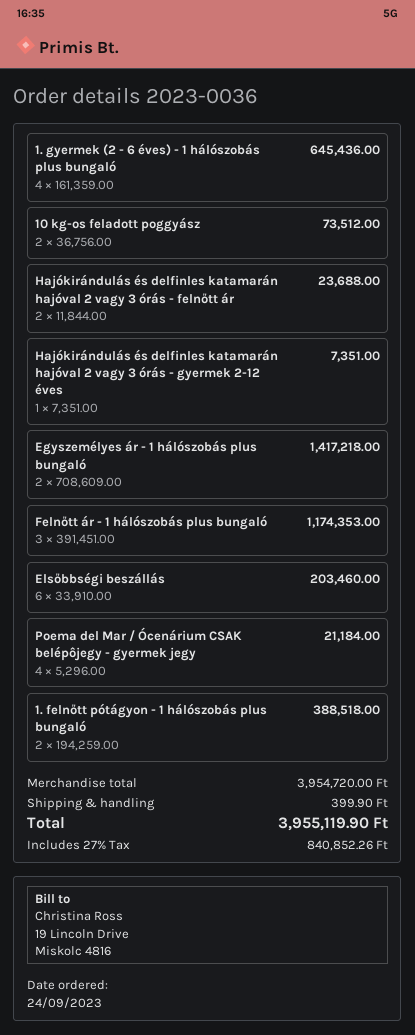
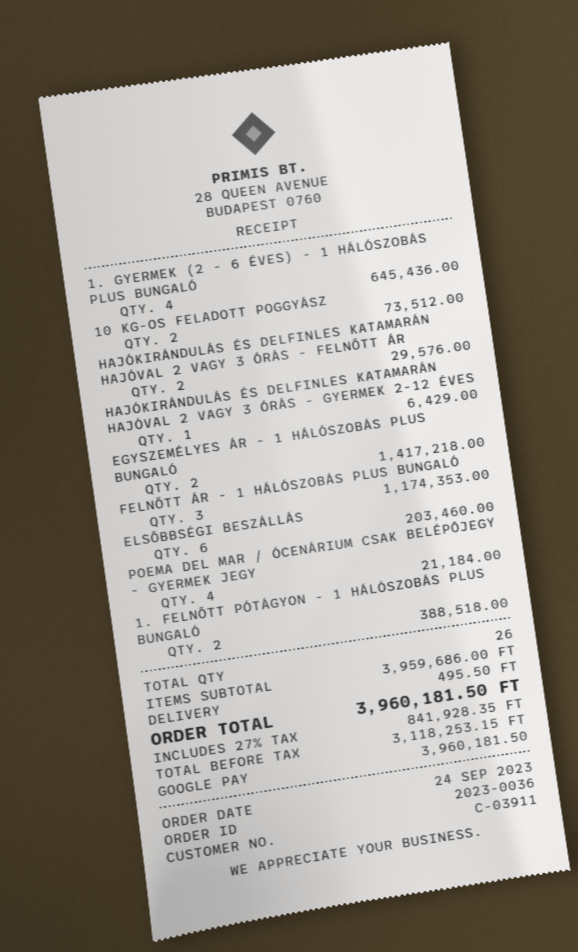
Hajókirándulás és delfinles katamarán hajóval 2 vagy 3 órás - felnőtt ár: 2 for 23688.00 -> 2 for 29576.00
Hajókirándulás és delfinles katamarán hajóval 2 vagy 3 órás - gyermek 2-12 éves: 1 for 7351.00 -> 1 for 6429.00
subtotal: 3954720.00 -> 3959686.00
shipping: 399.90 -> 495.50
tax: 27% = 840852.26 -> 27% = 841928.35
total: 3955119.90 -> 3960181.50

